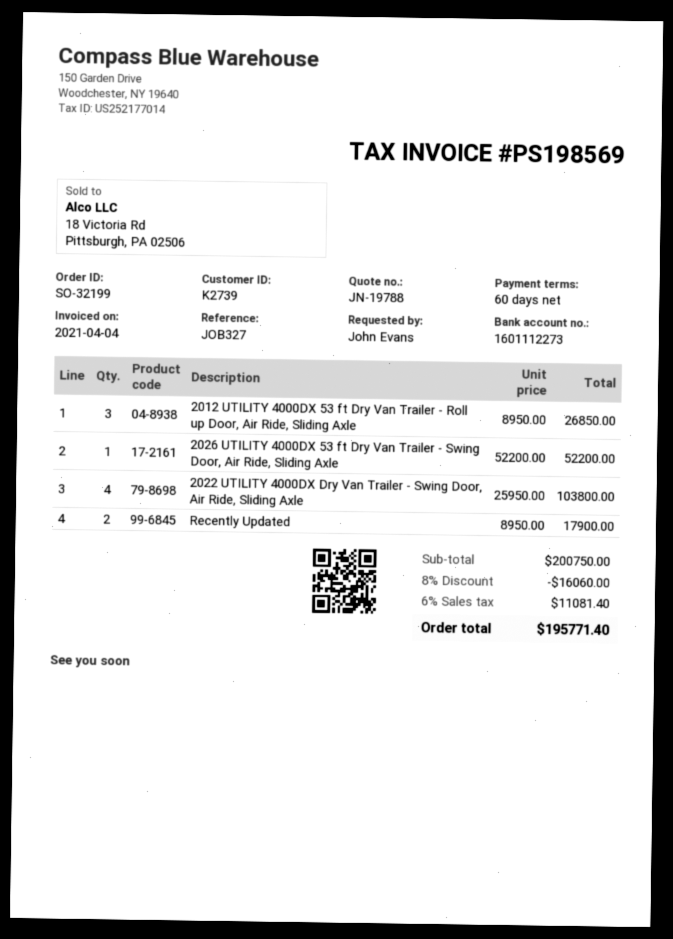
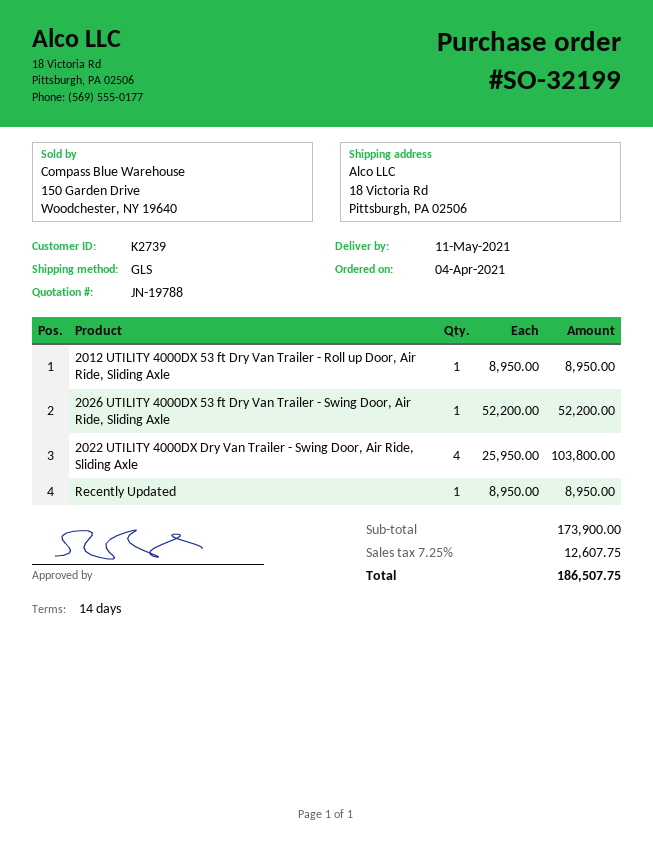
payment terms: 60 days -> 14 days
2012 UTILITY 4000DX 53 ft Dry Van Trailer - Roll up Door, Air Ride, Sliding Axle: 3 x 8950.00 = 26850.00 -> 1 x 8950.00 = 8950.00
Recently Updated: 2 x 8950.00 = 17900.00 -> 1 x 8950.00 = 8950.00
subtotal: 200750.00 -> 173900.00
discount: 8% = 16060.00 -> none
tax: 6% = 11081.40 -> 7.25% = 12607.75
total: 195771.40 -> 186507.75

